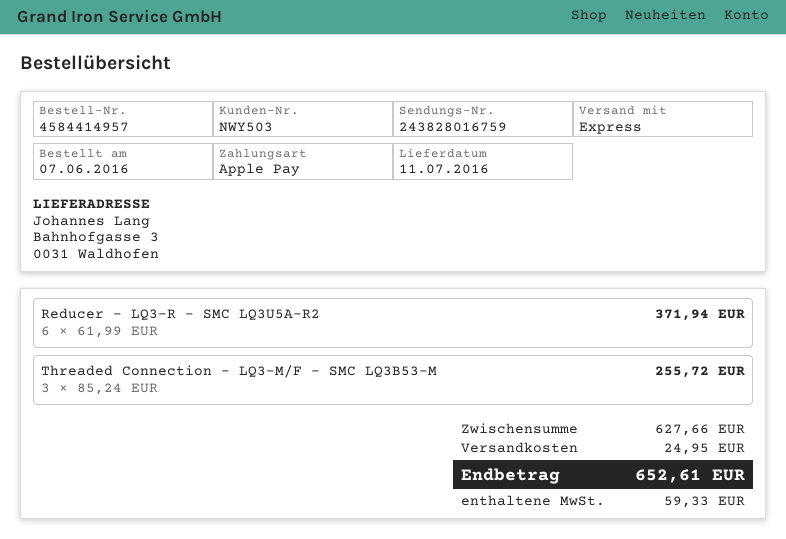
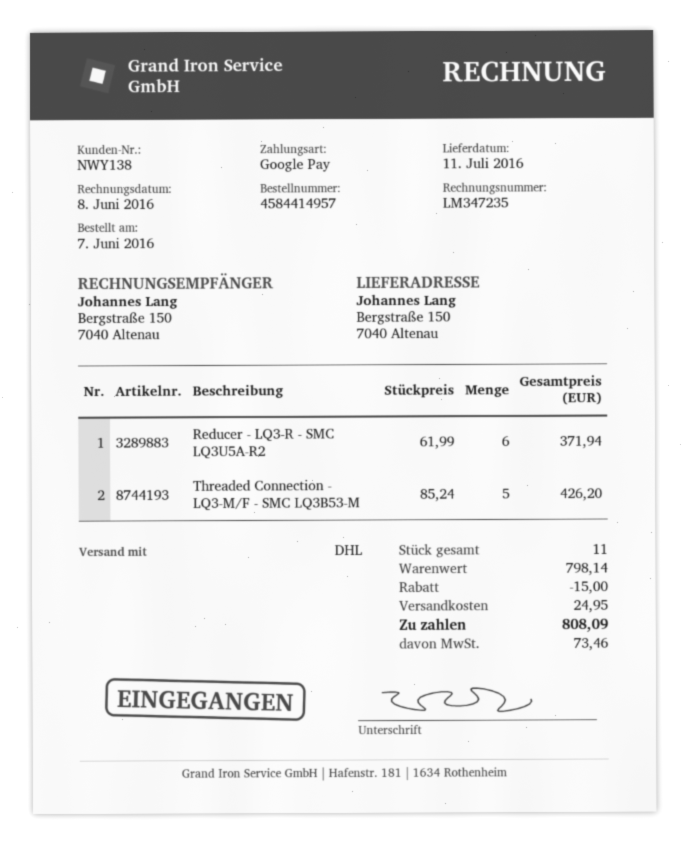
customer number: NWY503 -> NWY138
payment method: Apple Pay -> Google Pay
shipping method: express -> DHL
ship to: Bahnhofgasse 3, 0031 Waldhofen -> Bergstraße 150, 7040 Altenau
Threaded Connection - LQ3-M/F - SMC LQ3B53-M: 3 x 85.24 = 255.72 -> 5 x 85.24 = 426.20
subtotal: 627.66 -> 798.14
discount: none -> 15.00
tax: 59.33 -> 73.46
total: 652.61 -> 808.09

